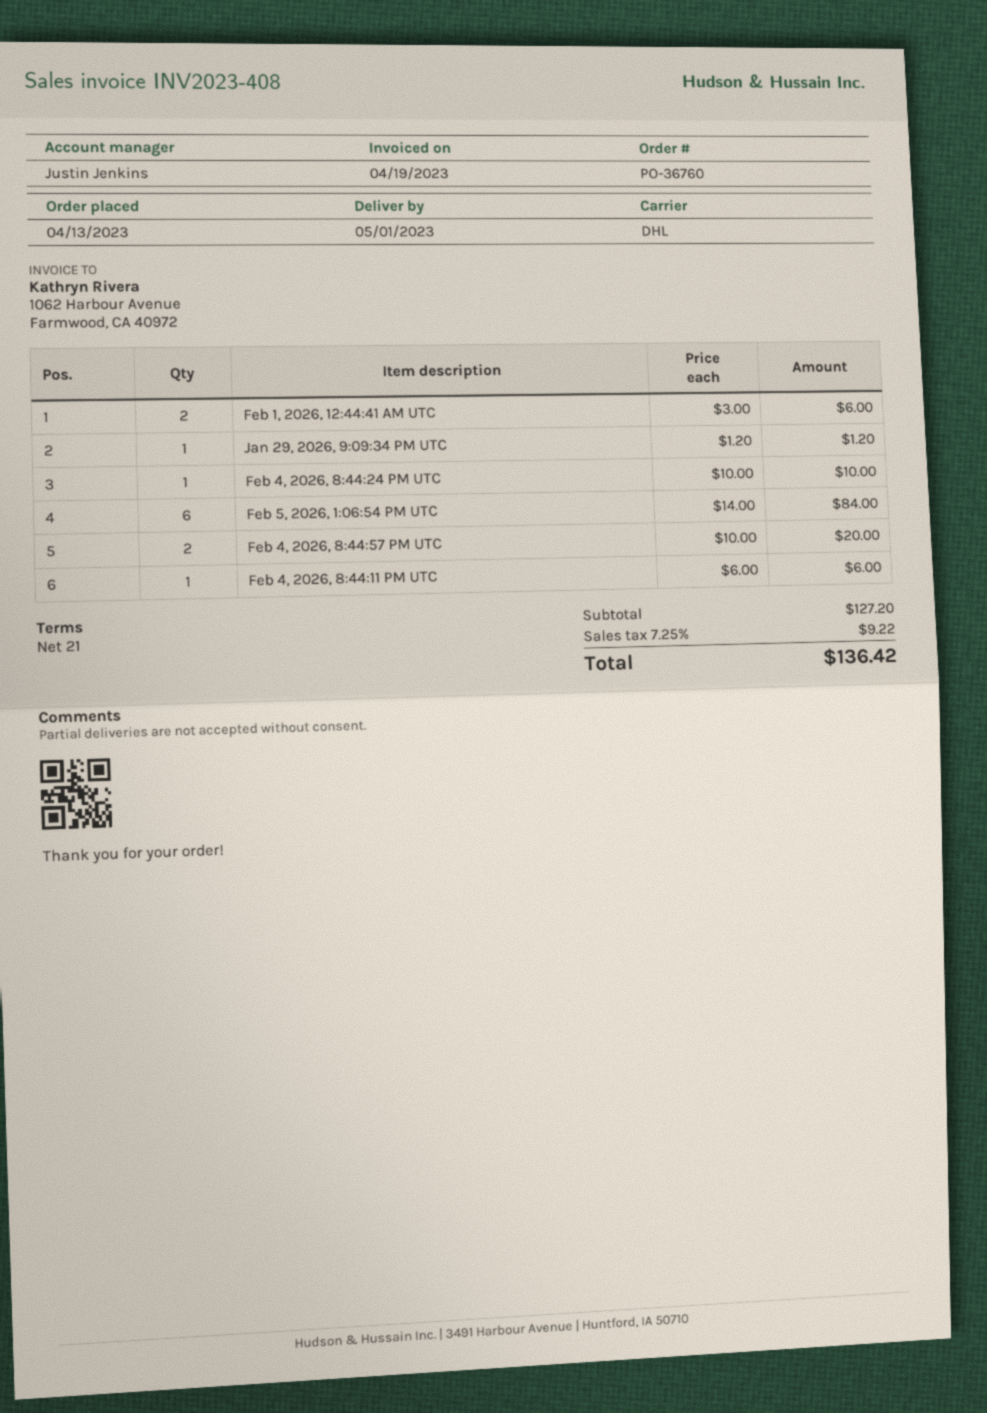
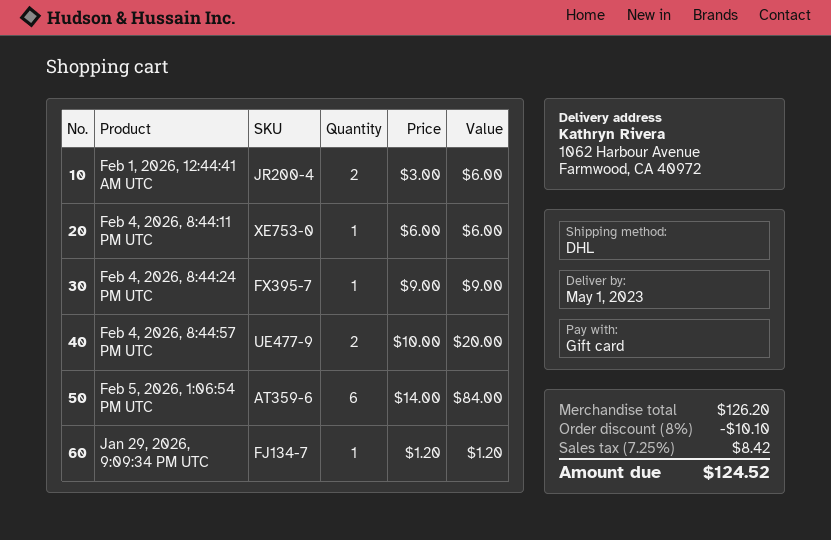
Feb 4, 2026, 8:44:24 PM UTC: 1 x 10.00 = 10.00 -> 1 x 9.00 = 9.00
subtotal: 127.20 -> 126.20
discount: none -> 8% = 10.10
tax: 7.25% = 9.22 -> 7.25% = 8.42
total: 136.42 -> 124.52

